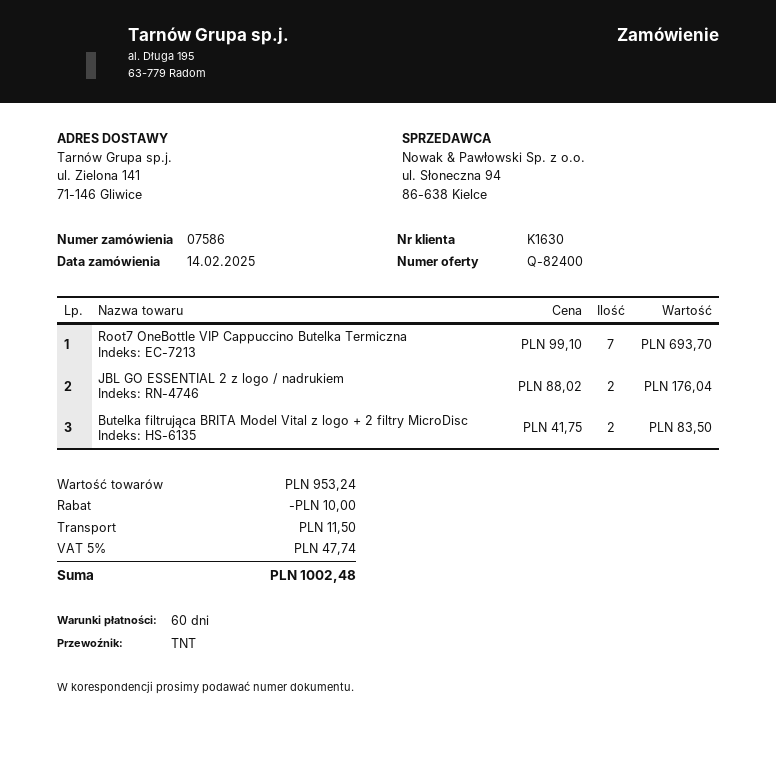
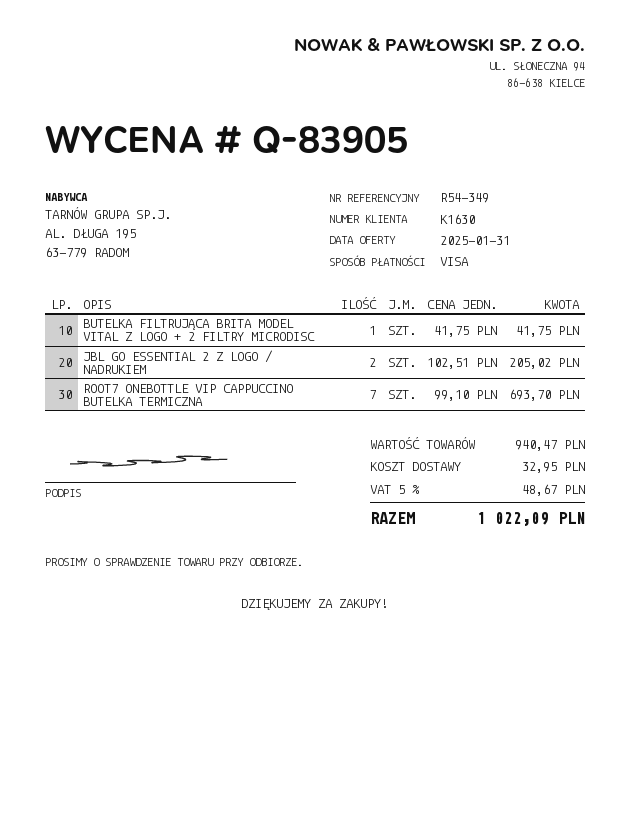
quote number: Q-82400 -> Q-83905
JBL GO ESSENTIAL 2 z logo / nadrukiem: 2 x 88.02 = 176.04 -> 2 x 102.51 = 205.02
Butelka filtrująca BRITA Model Vital z logo + 2 filtry MicroDisc: 2 x 41.75 = 83.50 -> 1 x 41.75 = 41.75
subtotal: 953.24 -> 940.47
discount: 10.00 -> none
shipping: 11.50 -> 32.95
tax: 5% = 47.74 -> 5% = 48.67
total: 1002.48 -> 1022.09

